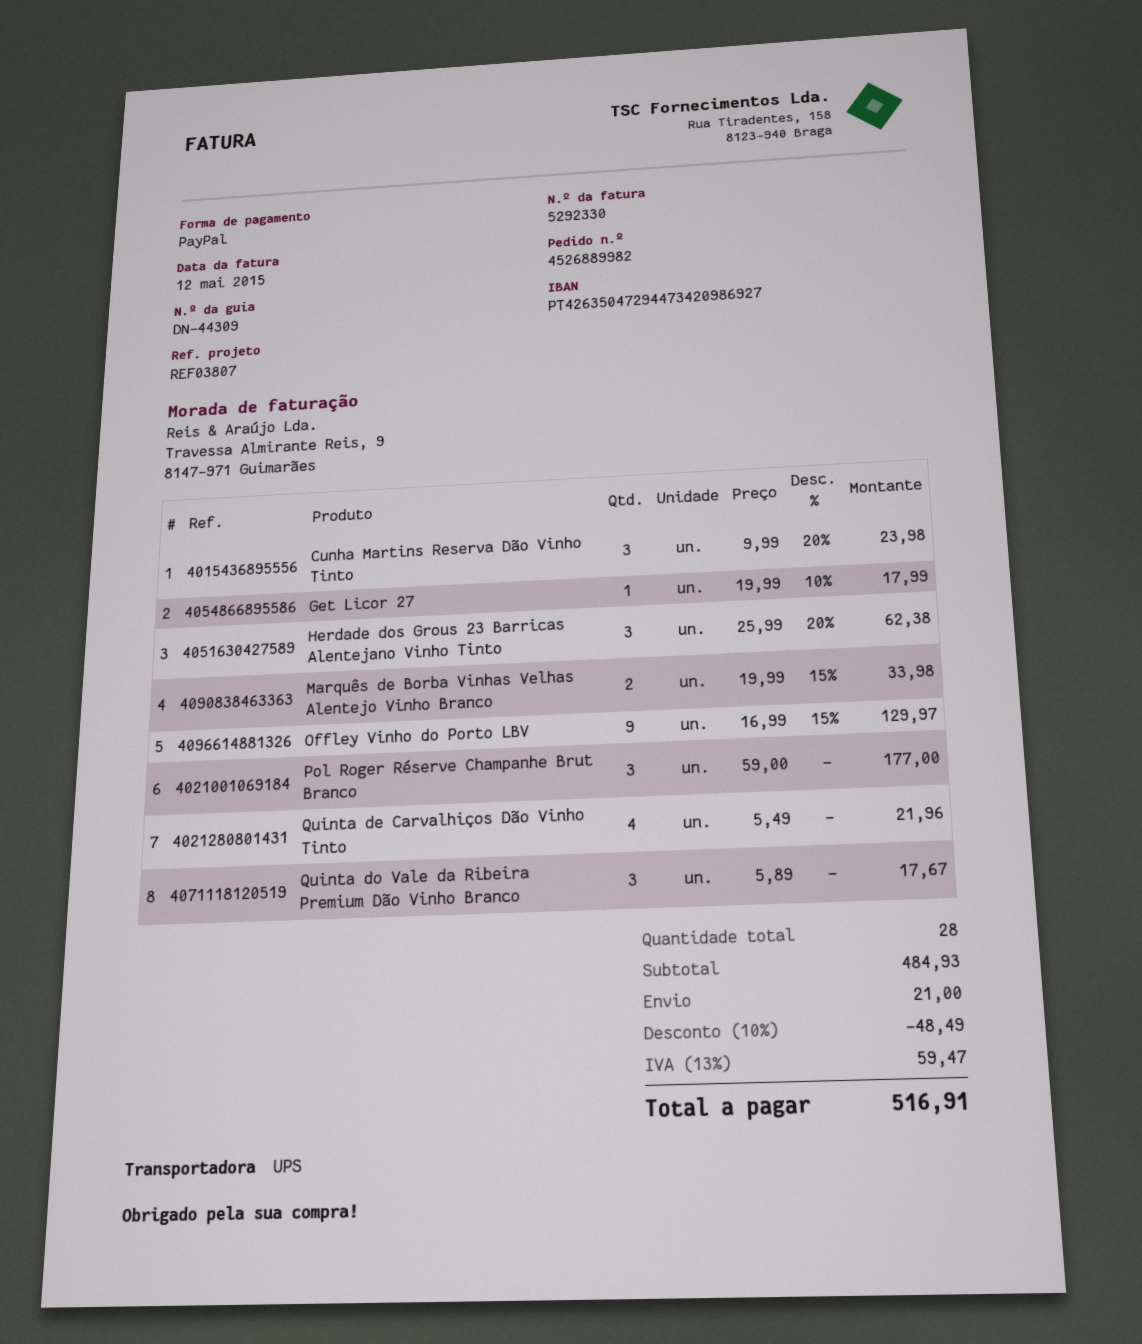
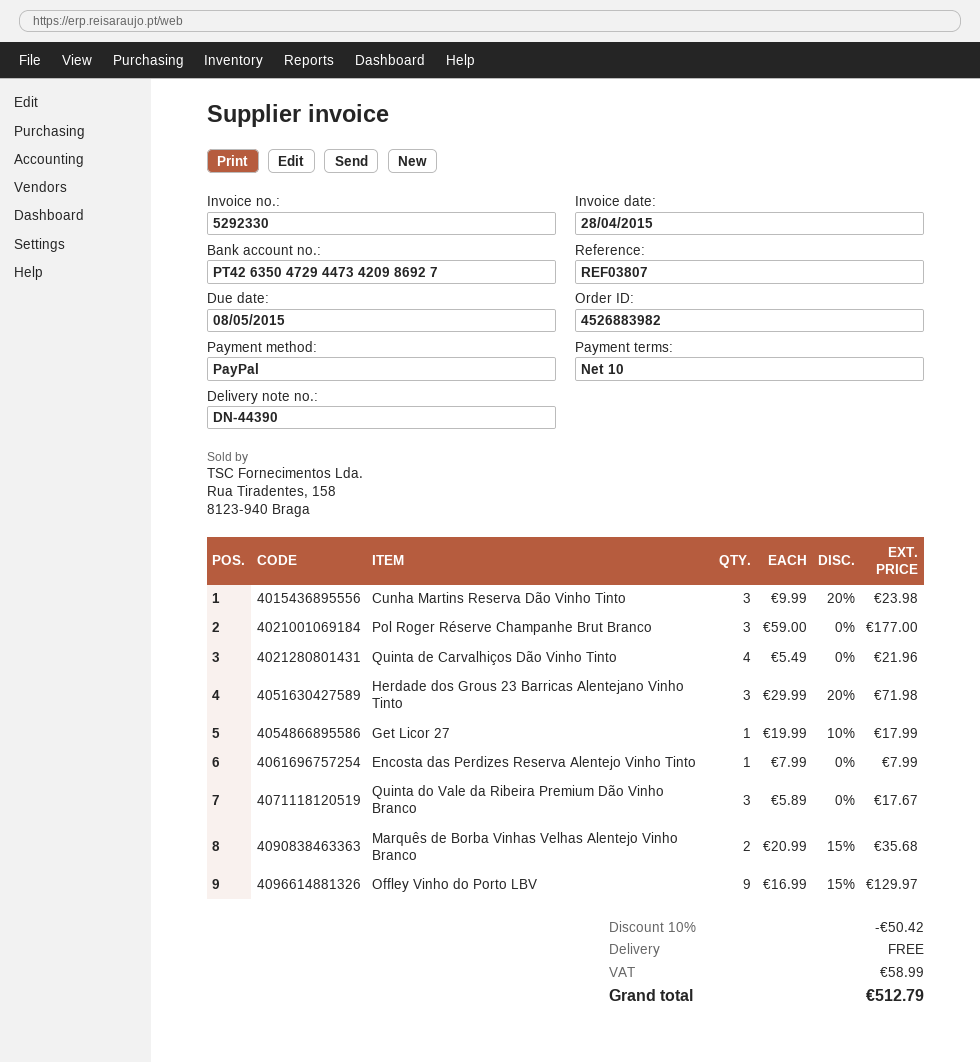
order number: 4526889982 -> 4526883982
delivery note number: DN-44309 -> DN-44390
invoice date: 2015-05-12 -> 2015-04-28
Herdade dos Grous 23 Barricas Alentejano Vinho Tinto: 3 x 25.99 - 20% = 62.38 -> 3 x 29.99 - 20% = 71.98
Marquês de Borba Vinhas Velhas Alentejo Vinho Branco: 2 x 19.99 - 15% = 33.98 -> 2 x 20.99 - 15% = 35.68
Encosta das Perdizes Reserva Alentejo Vinho Tinto: none -> 1 x 7.99 = 7.99
discount: 10% = 48.49 -> 10% = 50.42
shipping: 21.00 -> 0.00
tax: 59.47 -> 58.99
total: 516.91 -> 512.79

